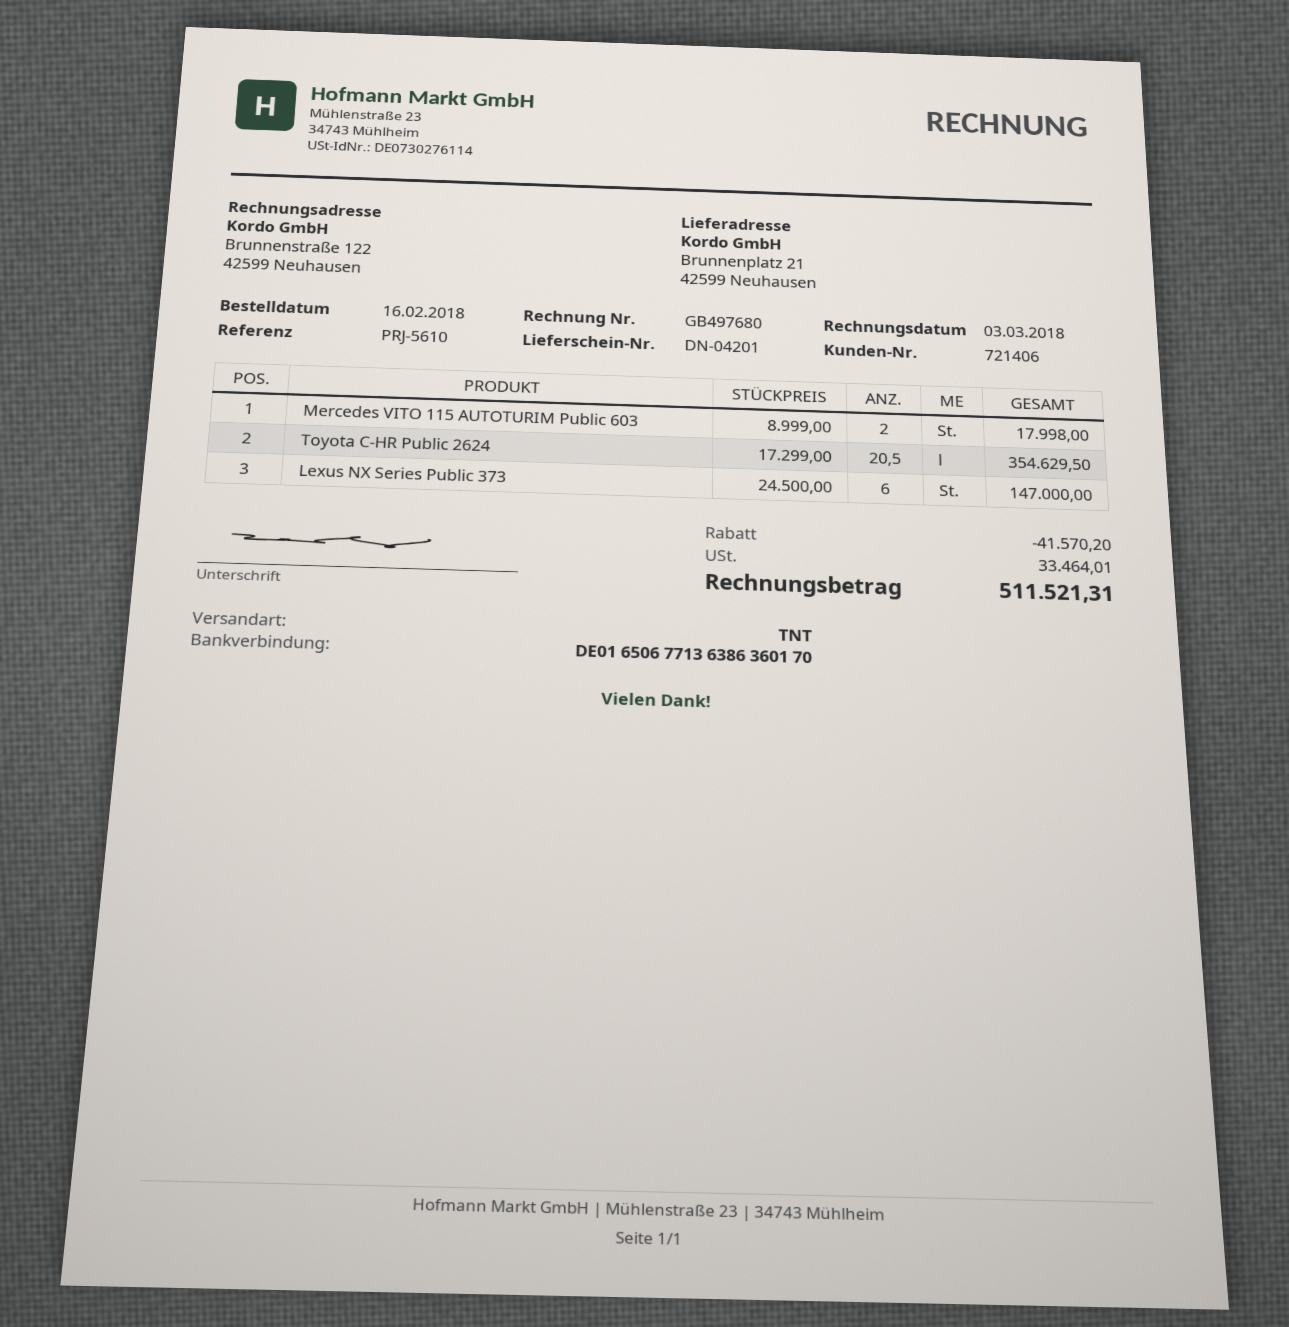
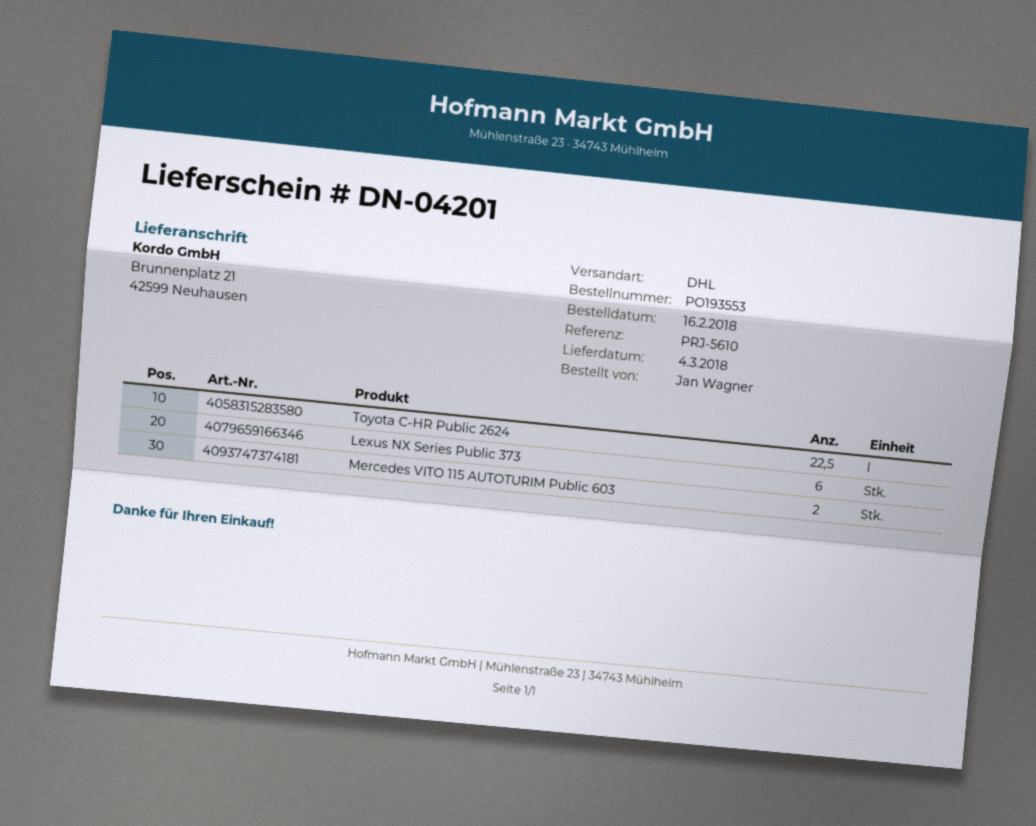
shipping method: TNT -> DHL
Toyota C-HR Public 2624: 20.5 -> 22.5

